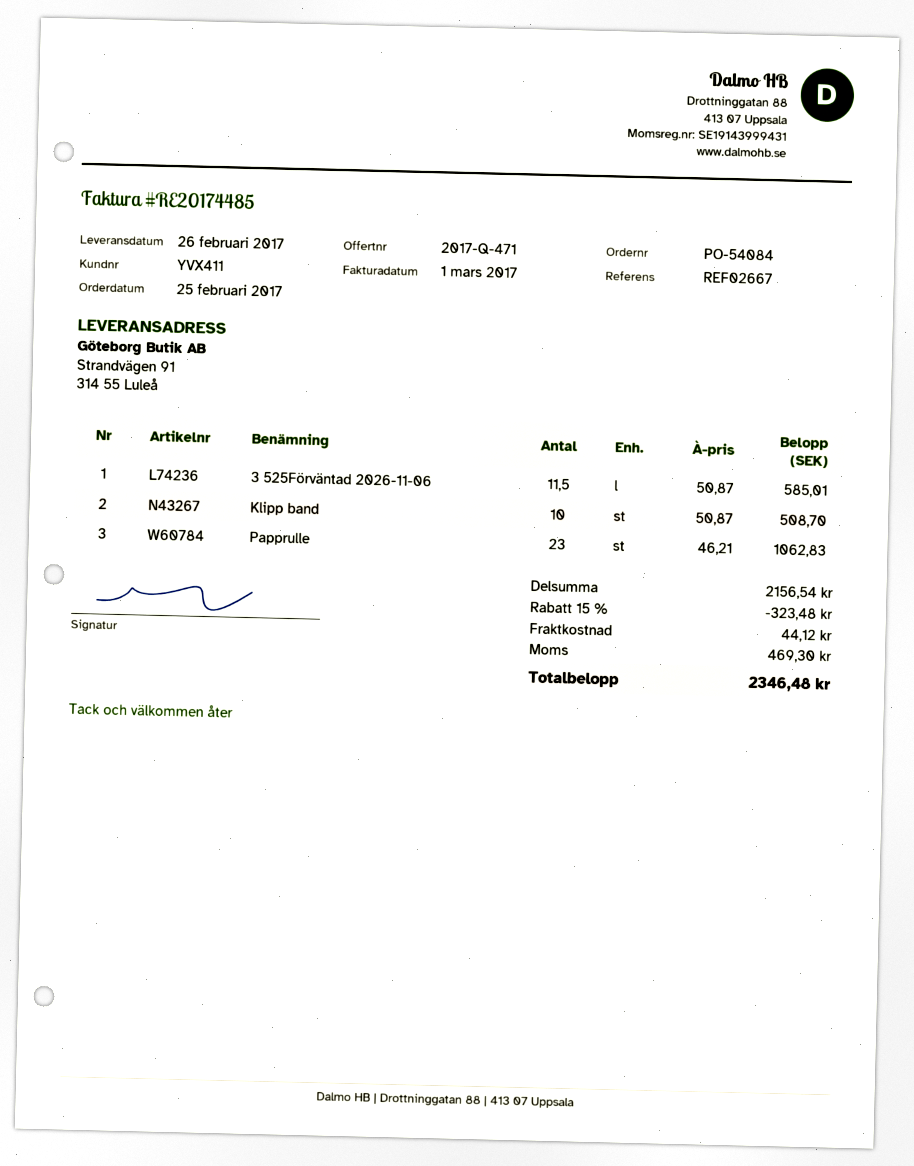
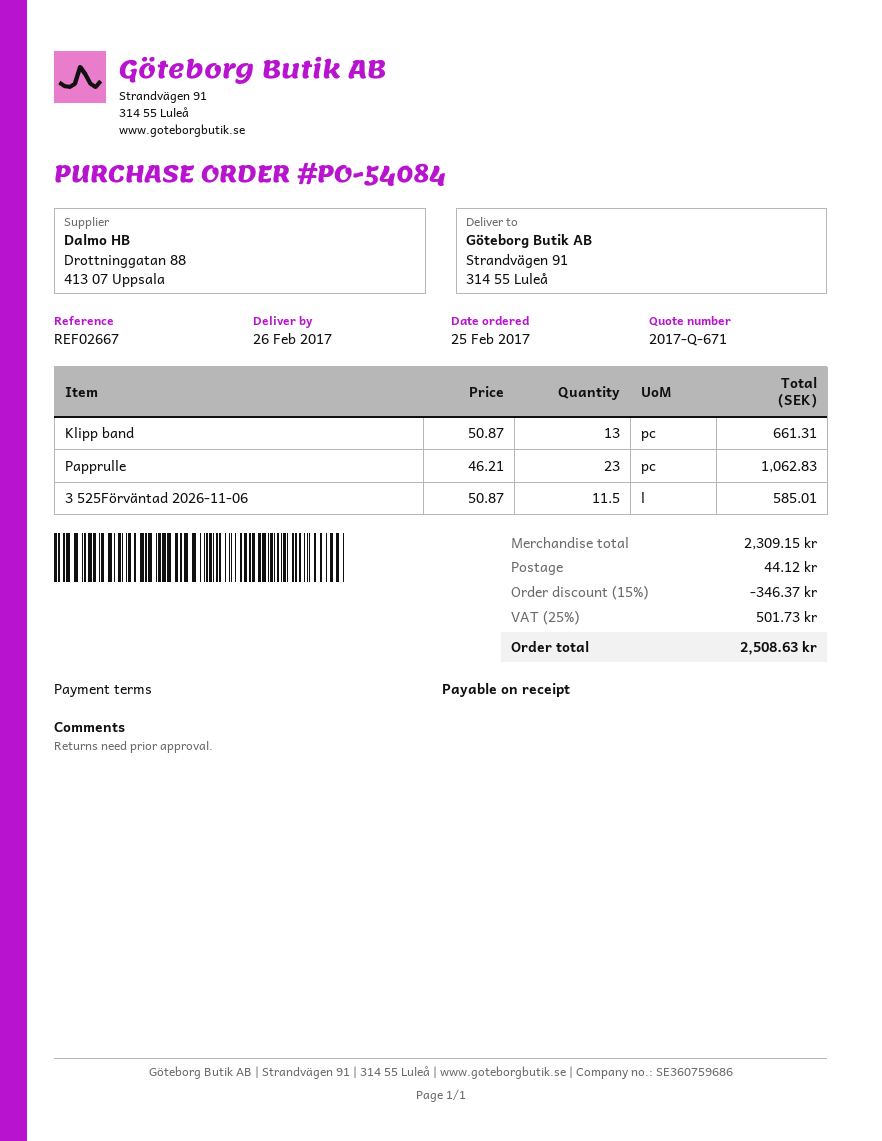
quote number: 2017-Q-471 -> 2017-Q-671
Klipp band: 10 x 50.87 = 508.70 -> 13 x 50.87 = 661.31
subtotal: 2156.54 -> 2309.15
discount: 15% = 323.48 -> 15% = 346.37
tax: 469.30 -> 501.73
total: 2346.48 -> 2508.63

